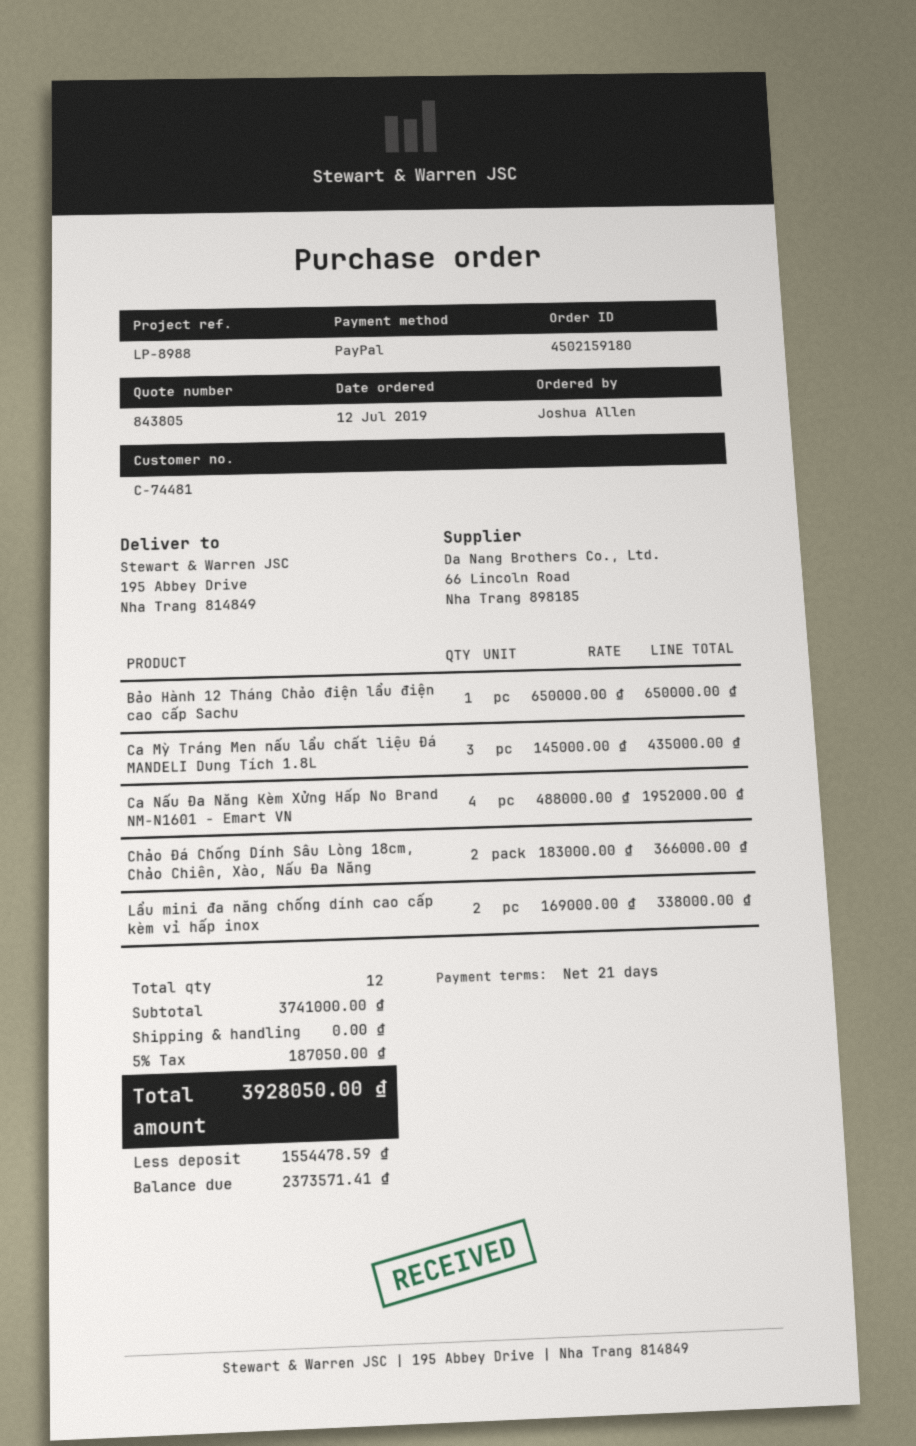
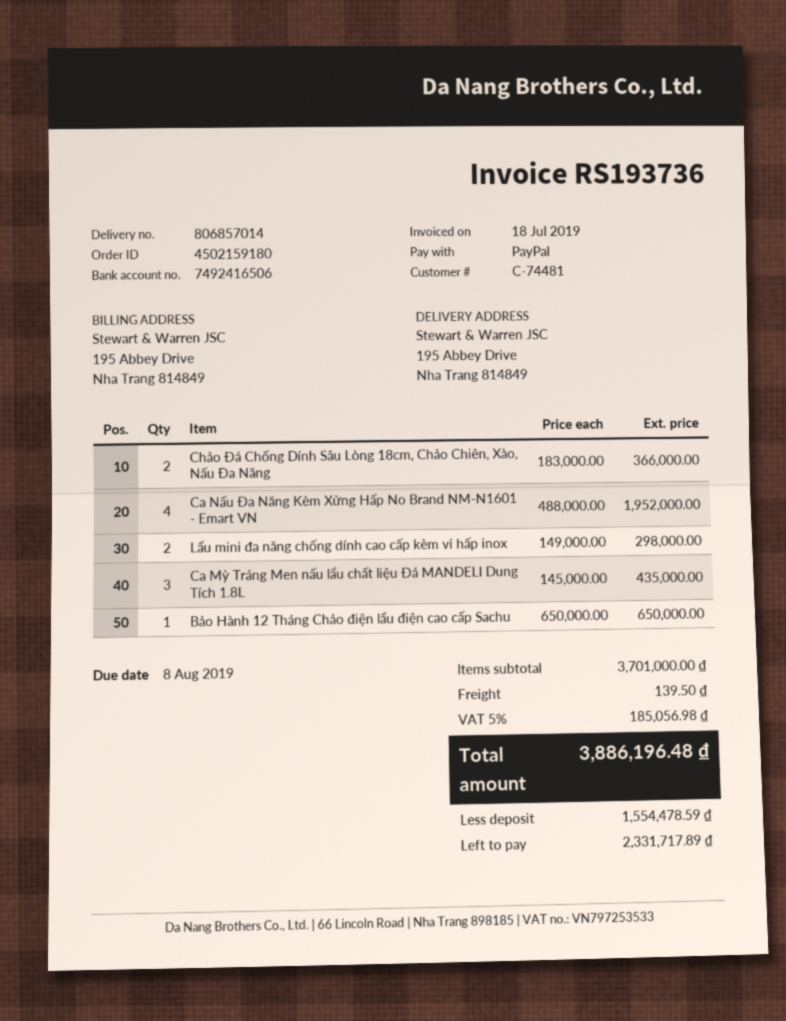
Lẩu mini đa năng chống dính cao cấp kèm vỉ hấp inox: 2 x 169000.00 = 338000.00 -> 2 x 149000.00 = 298000.00
subtotal: 3741000.00 -> 3701000.00
shipping: 0.00 -> 139.50
tax: 5% = 187050.00 -> 5% = 185056.98
total: 3928050.00 -> 3886196.48
balance: 2373571.41 -> 2331717.89

